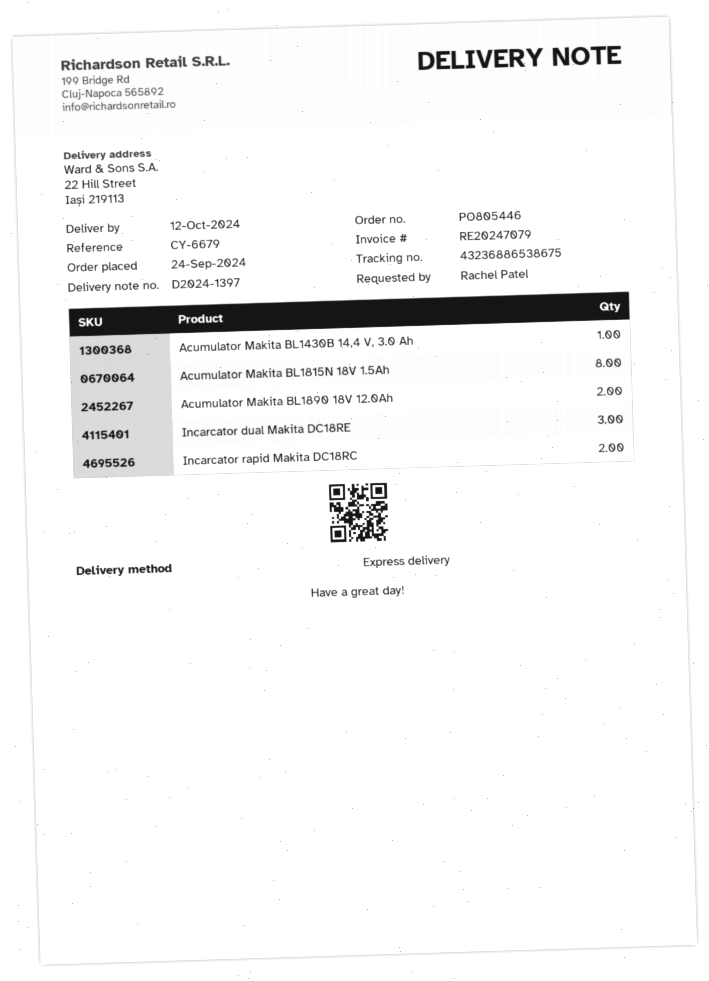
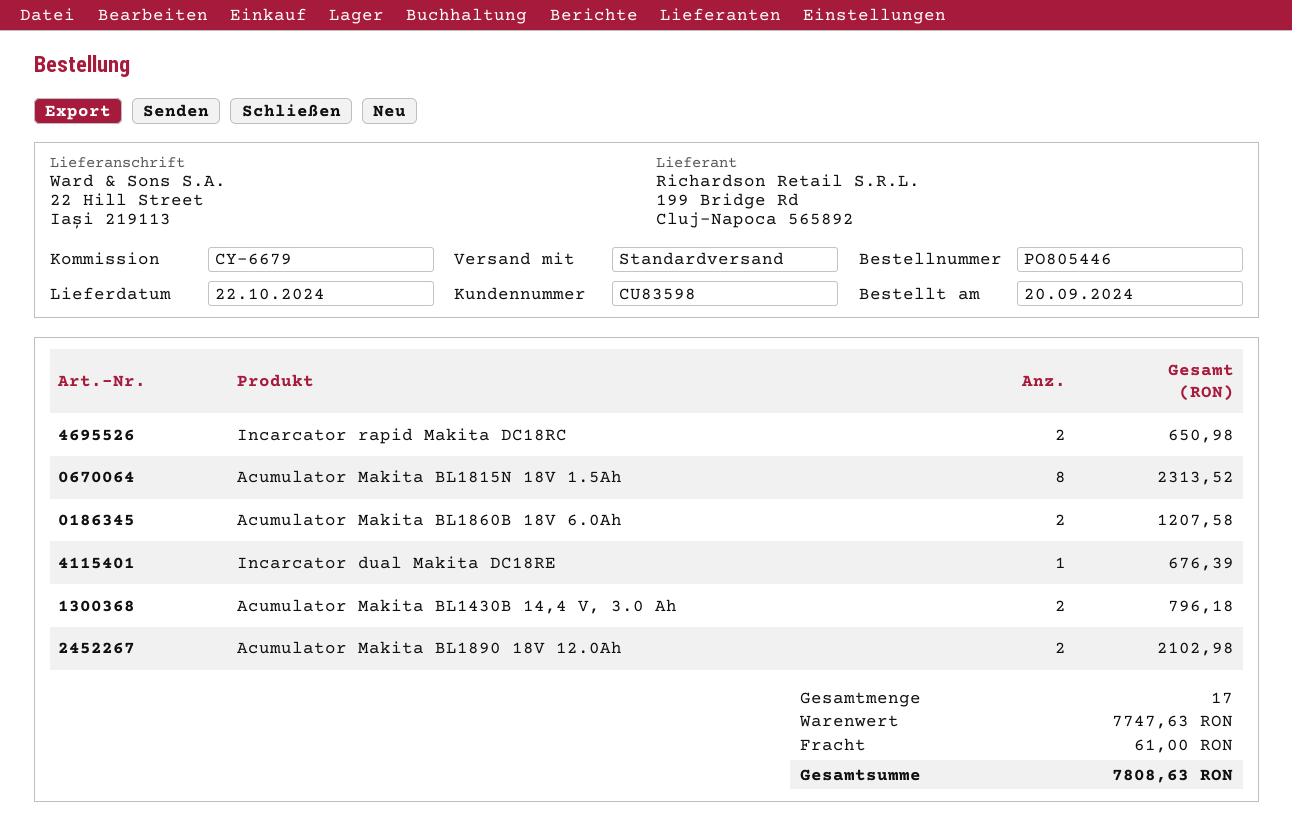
order date: 2024-09-24 -> 2024-09-20
delivery date: 2024-10-12 -> 2024-10-22
shipping method: express -> standard
Acumulator Makita BL1430B 14,4 V, 3.0 Ah: 1 -> 2
Incarcator dual Makita DC18RE: 3 -> 1
Acumulator Makita BL1860B 18V 6.0Ah: none -> 2

